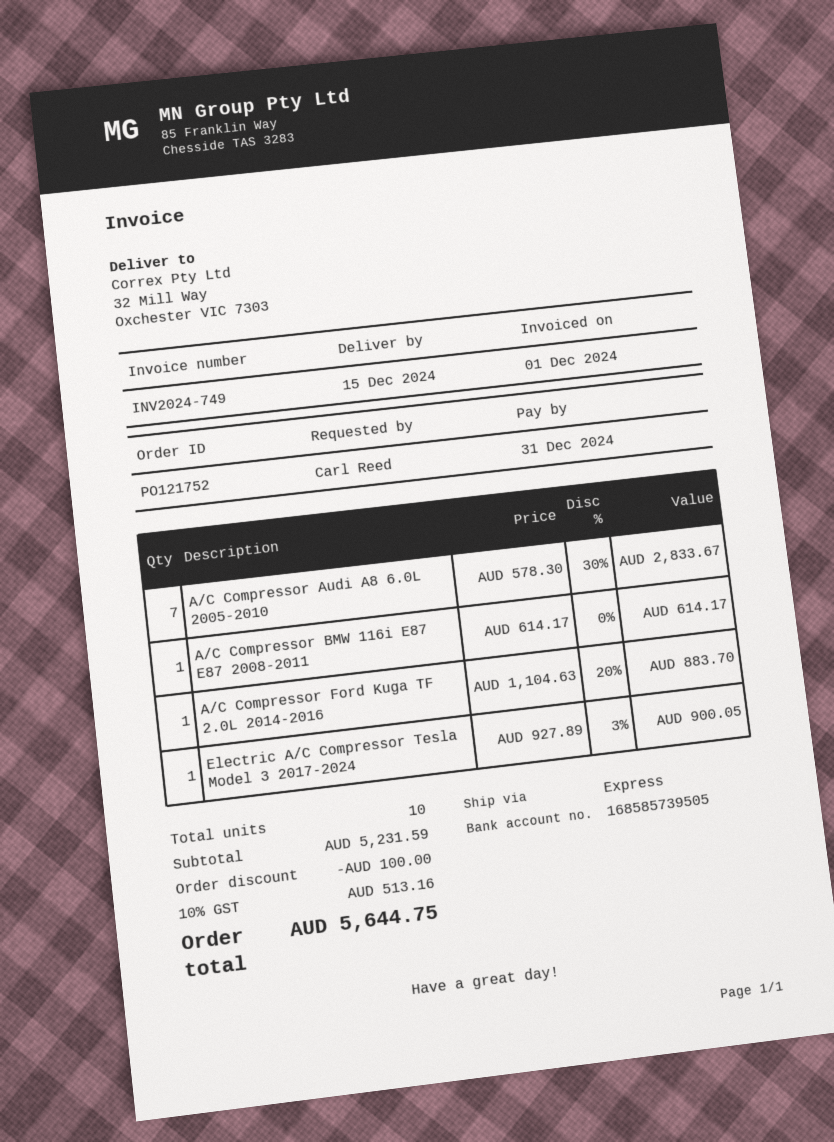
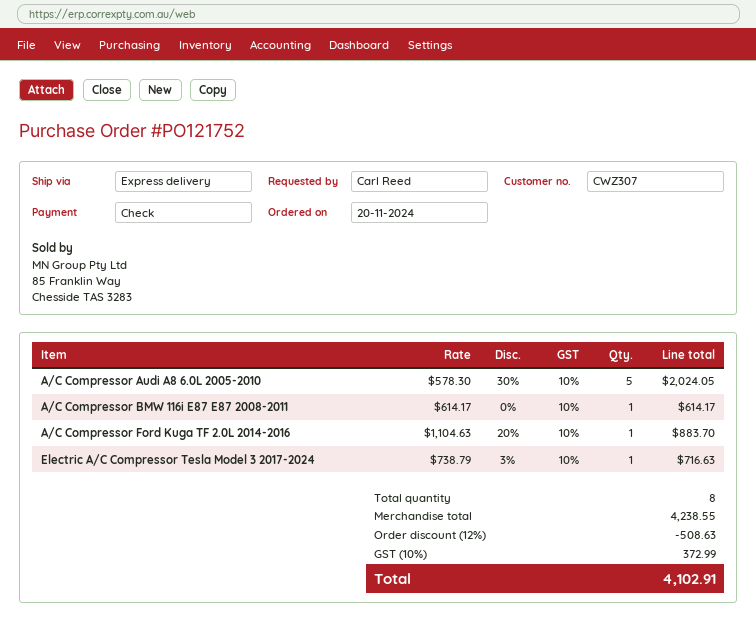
A/C Compressor Audi A8 6.0L 2005-2010: 7 x 578.30 - 30% = 2833.67 -> 5 x 578.30 - 30% = 2024.05
Electric A/C Compressor Tesla Model 3 2017-2024: 1 x 927.89 - 3% = 900.05 -> 1 x 738.79 - 3% = 716.63
total quantity: 10 -> 8
subtotal: 5231.59 -> 4238.55
discount: 100.00 -> 508.63
tax: 10% = 513.16 -> 10% = 372.99
total: 5644.75 -> 4102.91

